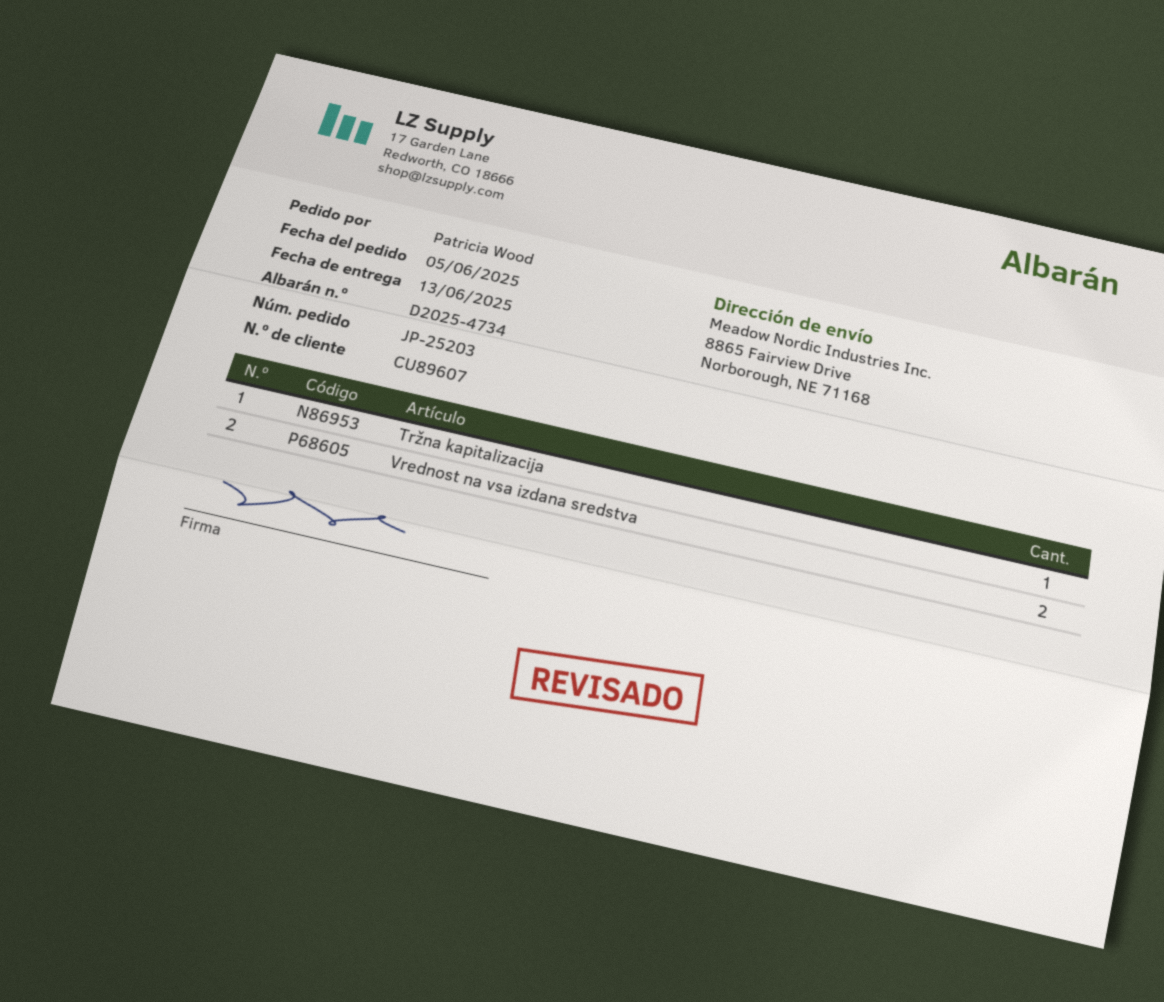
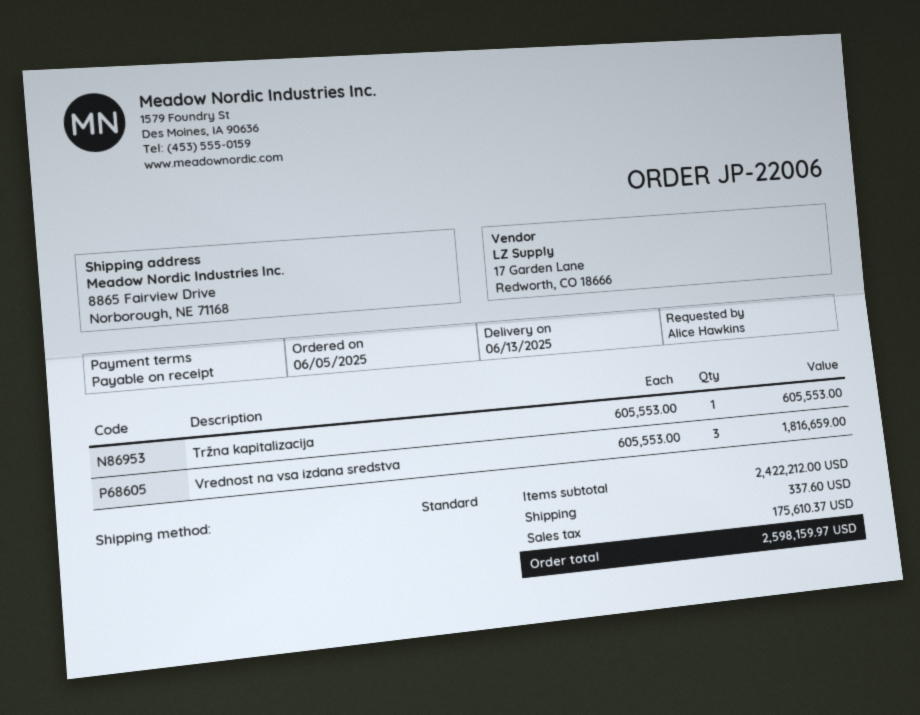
order number: JP-25203 -> JP-22006
ordered by: Patricia Wood -> Alice Hawkins
Vrednost na vsa izdana sredstva: 2 -> 3

